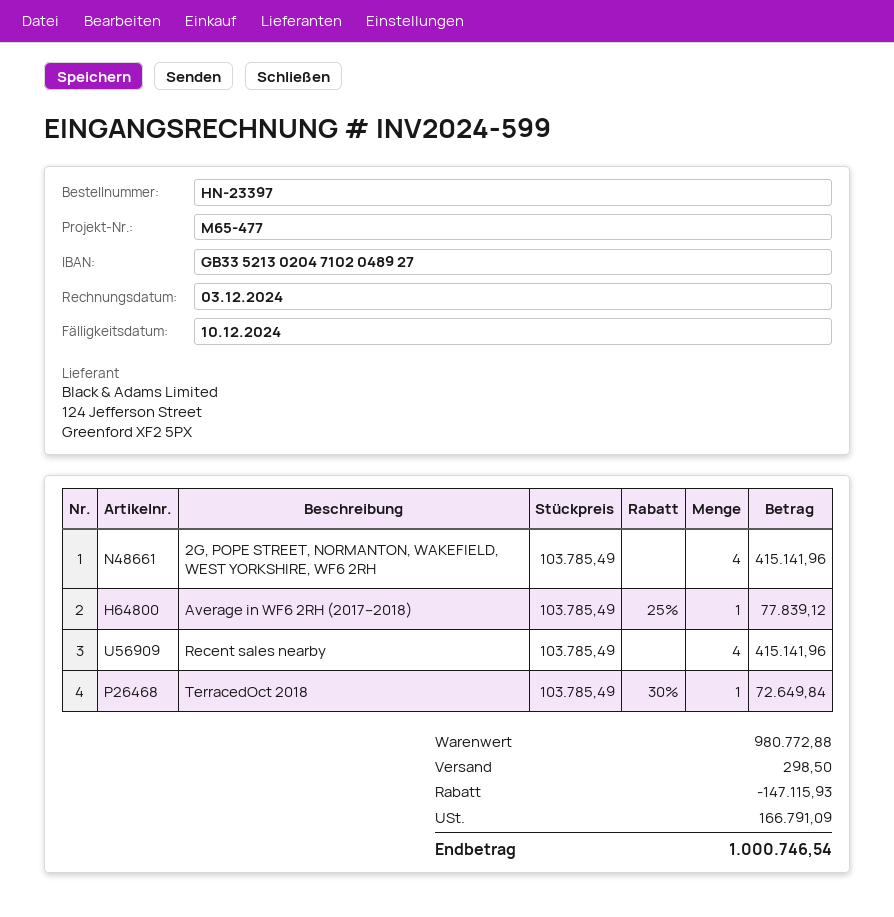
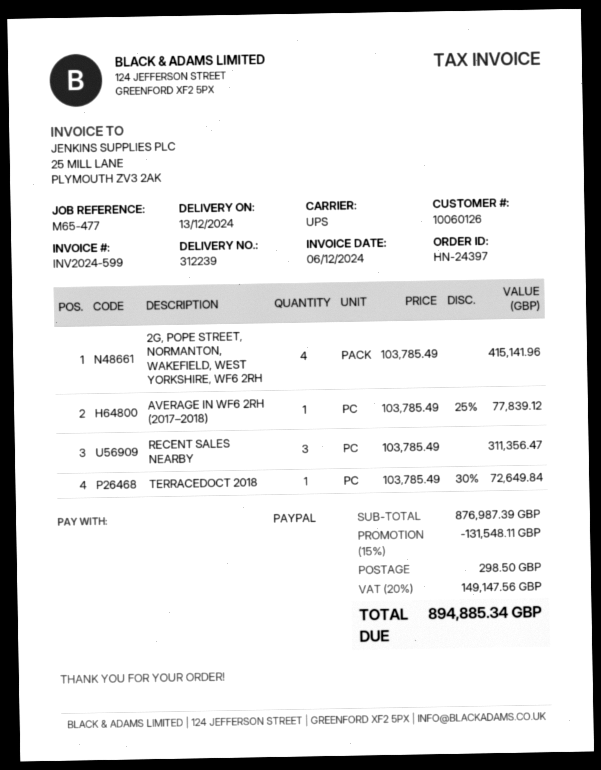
order number: HN-23397 -> HN-24397
invoice date: 2024-12-03 -> 2024-12-06
Recent sales nearby: 4 x 103785.49 = 415141.96 -> 3 x 103785.49 = 311356.47
subtotal: 980772.88 -> 876987.39
discount: 147115.93 -> 131548.11
tax: 166791.09 -> 149147.56
total: 1000746.54 -> 894885.34

